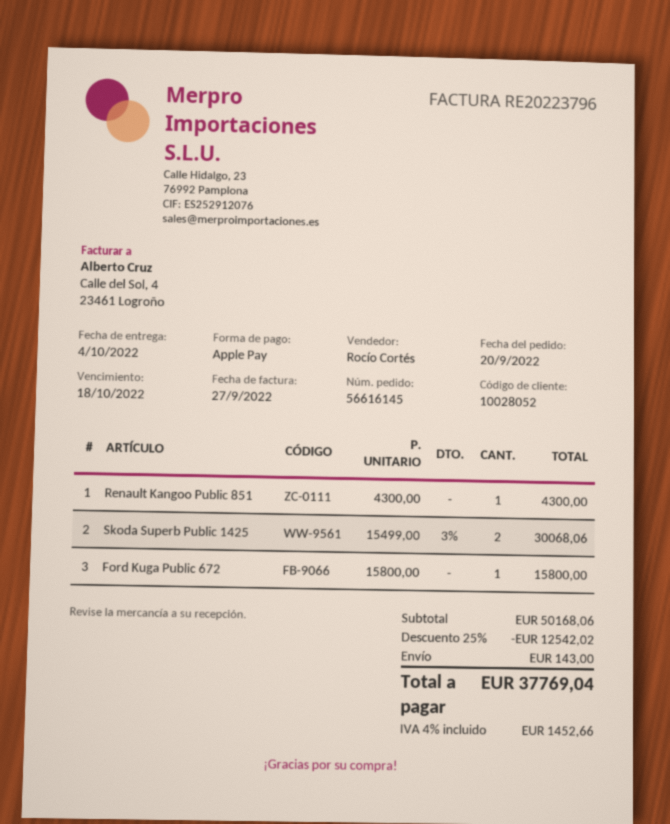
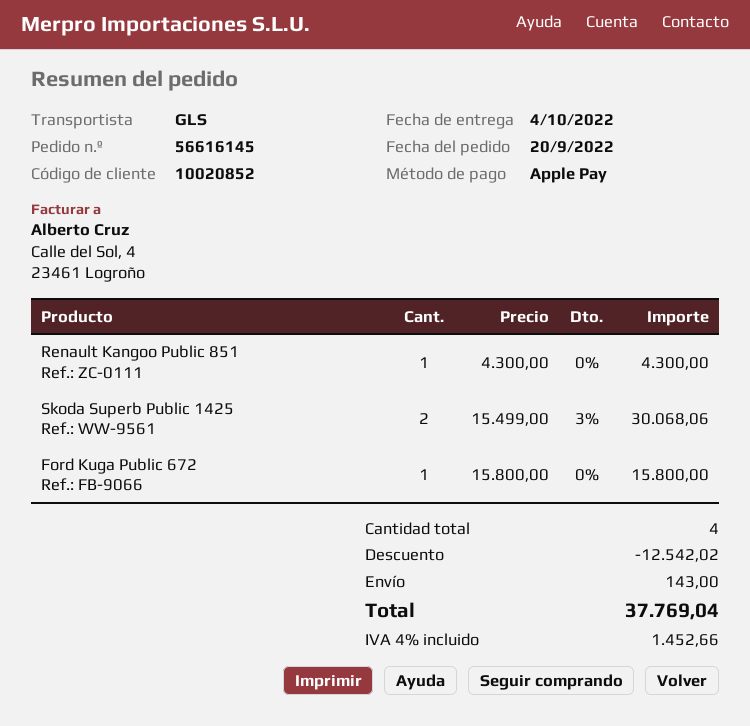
customer number: 10028052 -> 10020852

